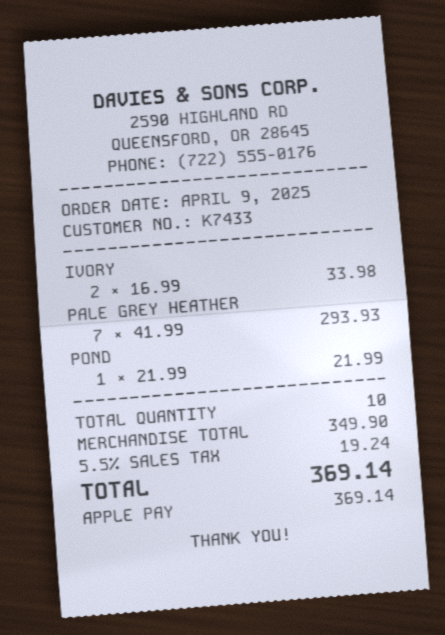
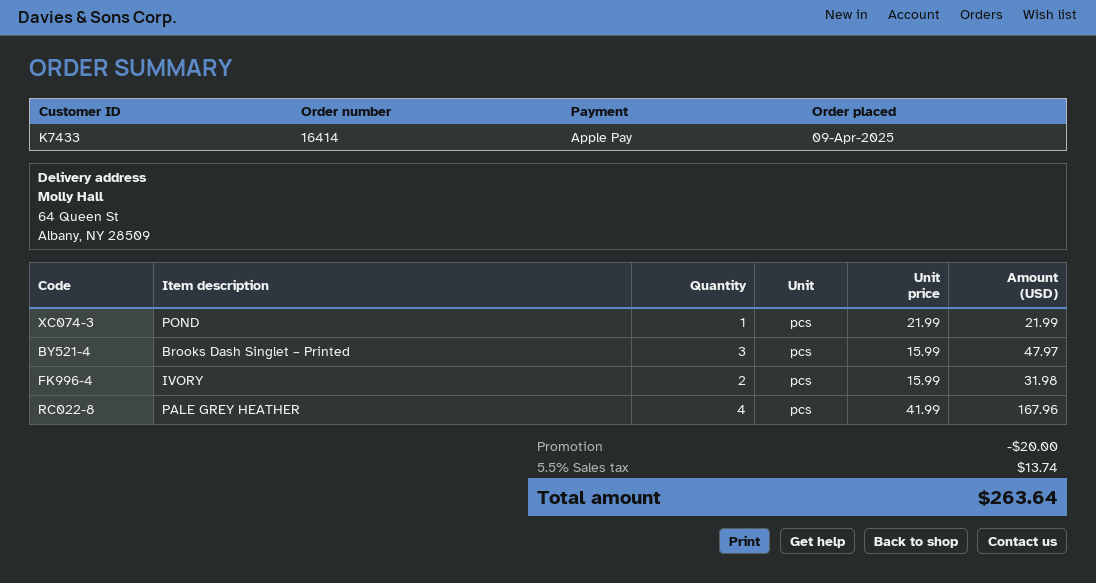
IVORY: 2 x 16.99 = 33.98 -> 2 x 15.99 = 31.98
PALE GREY HEATHER: 7 x 41.99 = 293.93 -> 4 x 41.99 = 167.96
Brooks Dash Singlet – Printed: none -> 3 x 15.99 = 47.97
discount: none -> 20.00
tax: 5.5% = 19.24 -> 5.5% = 13.74
total: 369.14 -> 263.64

